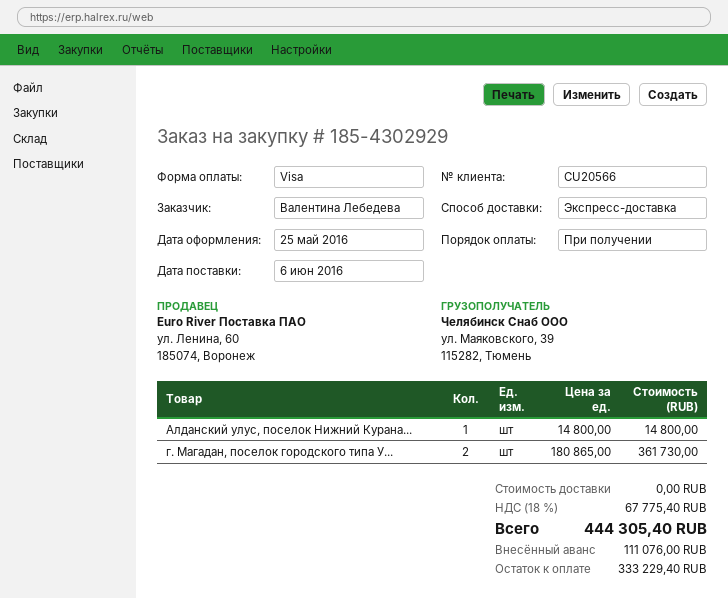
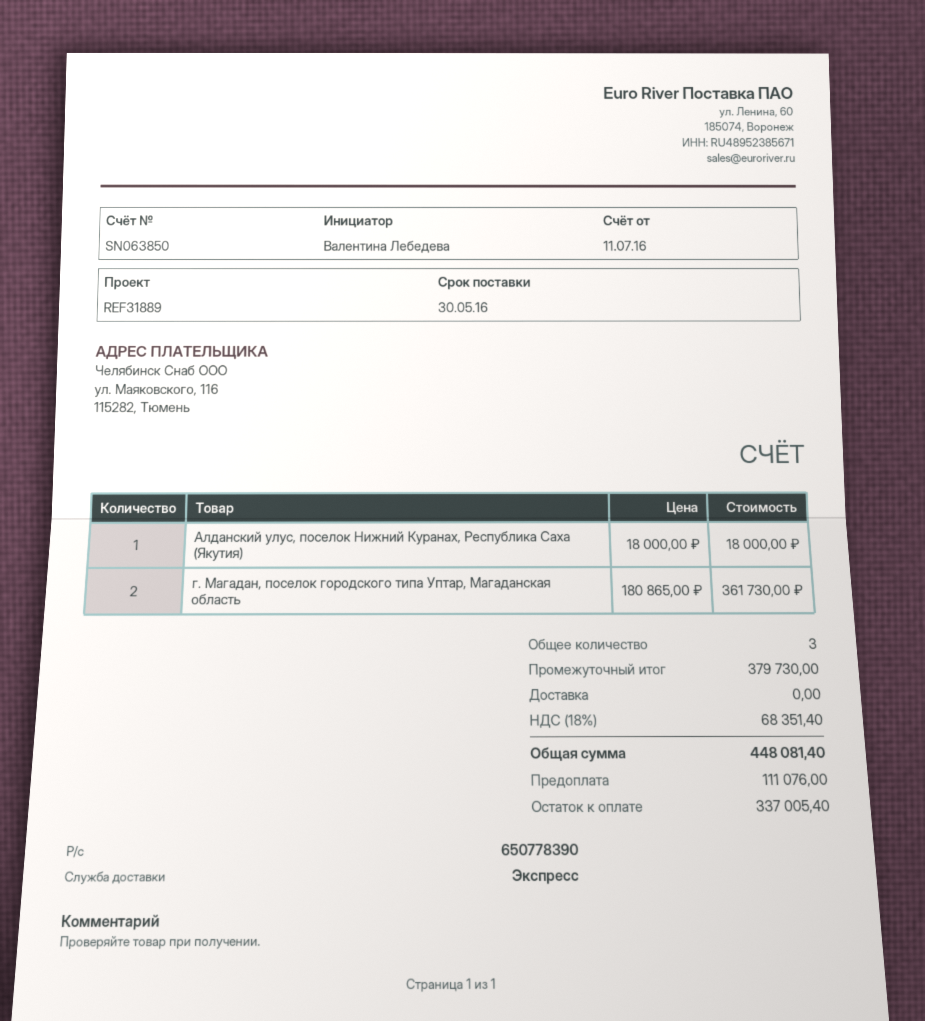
delivery date: 2016-06-06 -> 2016-05-30
Алданский улус, поселок Нижний Курана...: 1 x 14800.00 = 14800.00 -> 1 x 18000.00 = 18000.00
tax: 18% = 67775.40 -> 18% = 68351.40
total: 444305.40 -> 448081.40
balance: 333229.40 -> 337005.40

